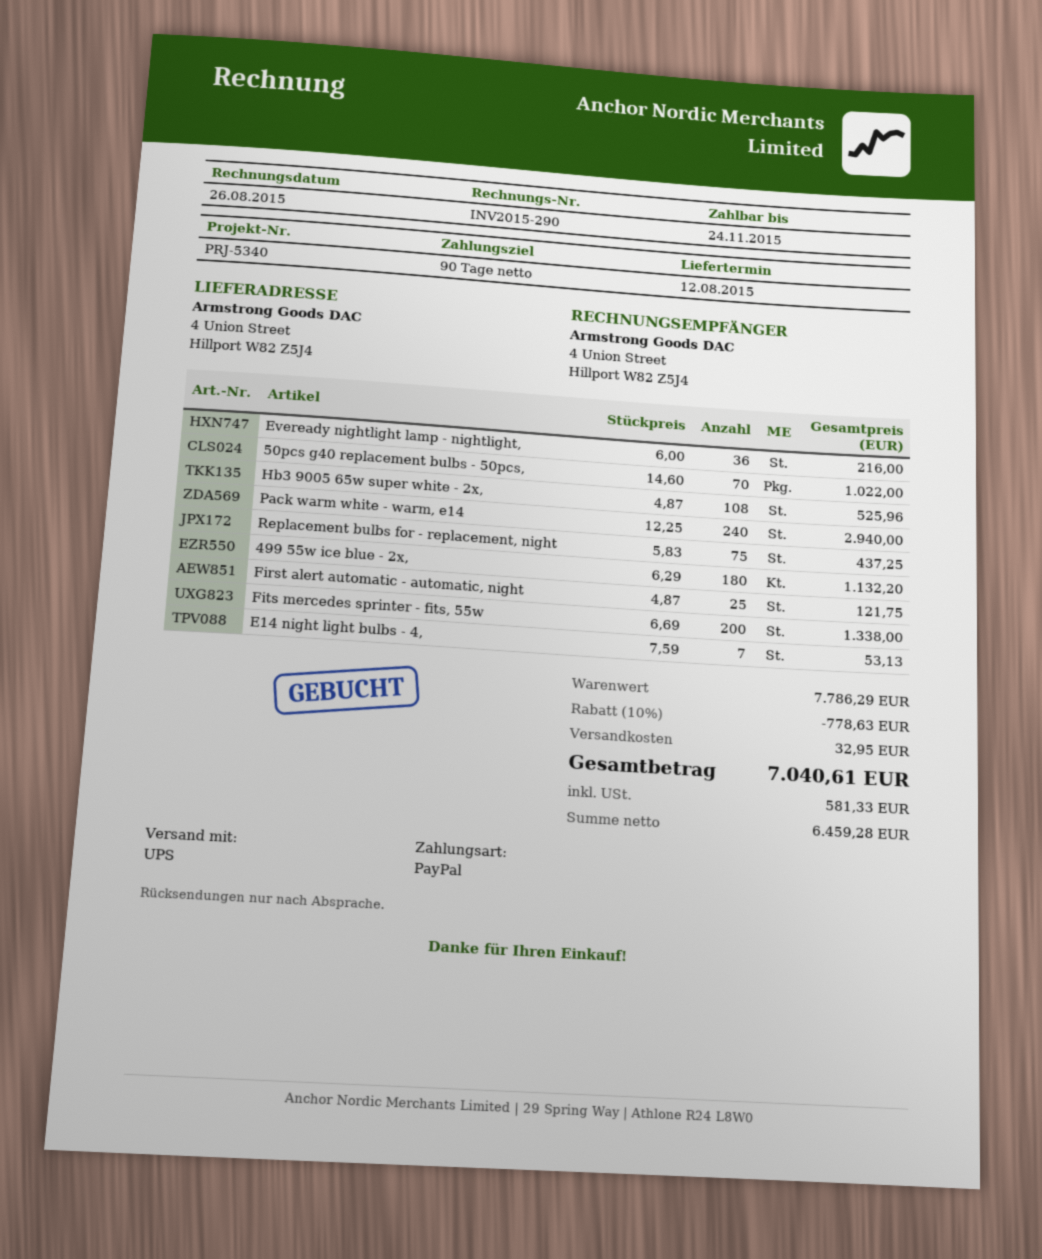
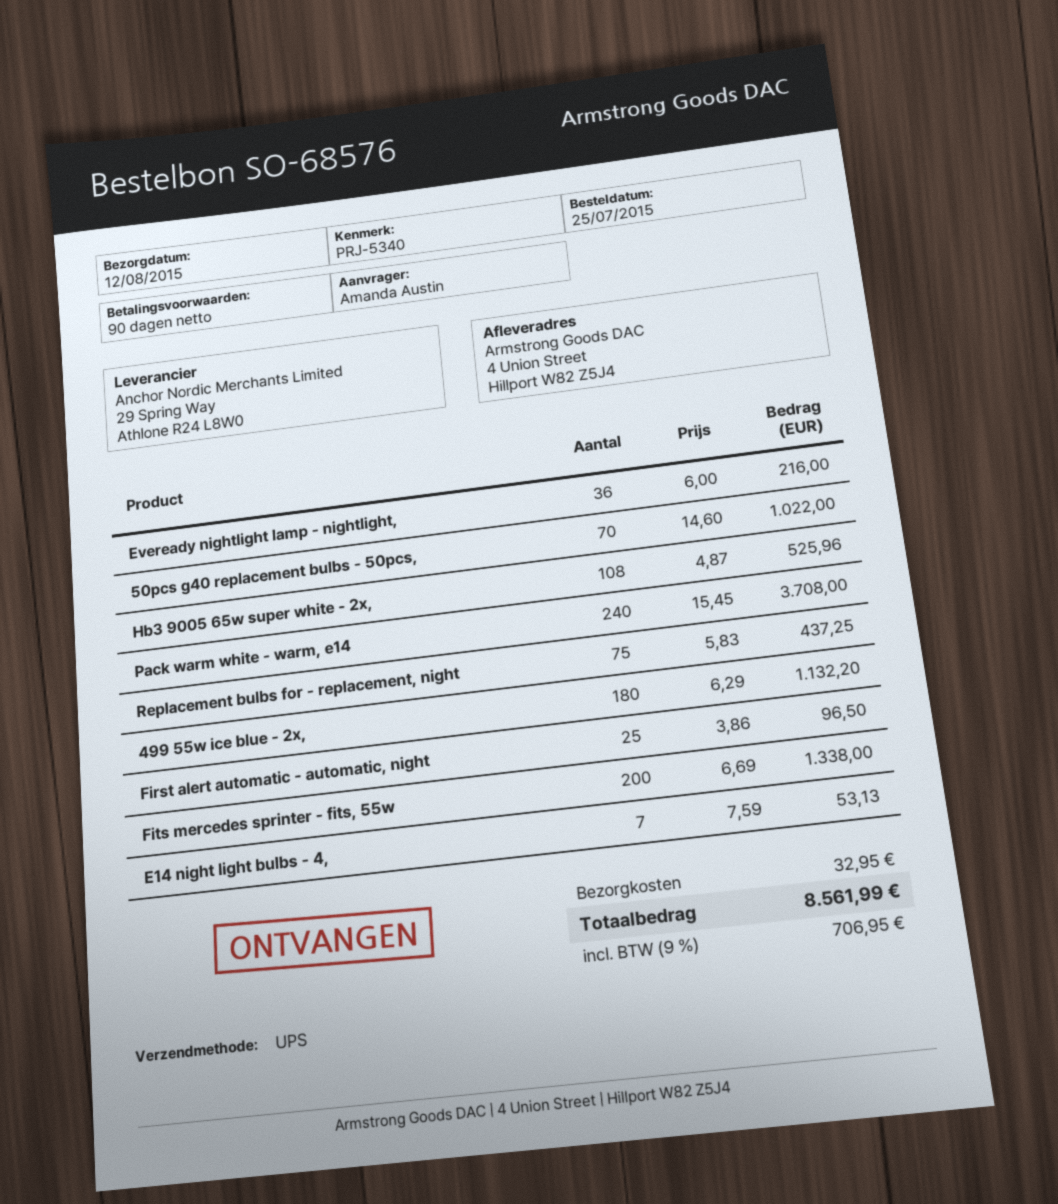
Pack warm white - warm, e14: 240 x 12.25 = 2940.00 -> 240 x 15.45 = 3708.00
First alert automatic - automatic, night: 25 x 4.87 = 121.75 -> 25 x 3.86 = 96.50
discount: 10% = 778.63 -> none
tax: 581.33 -> 706.95
total: 7040.61 -> 8561.99

